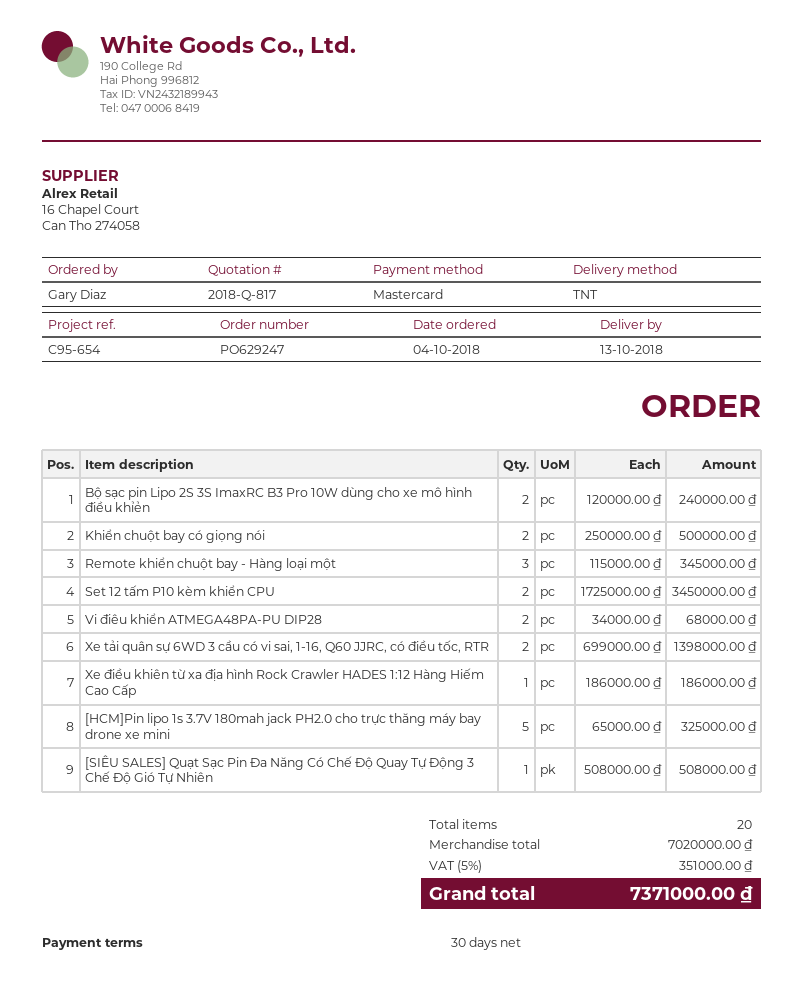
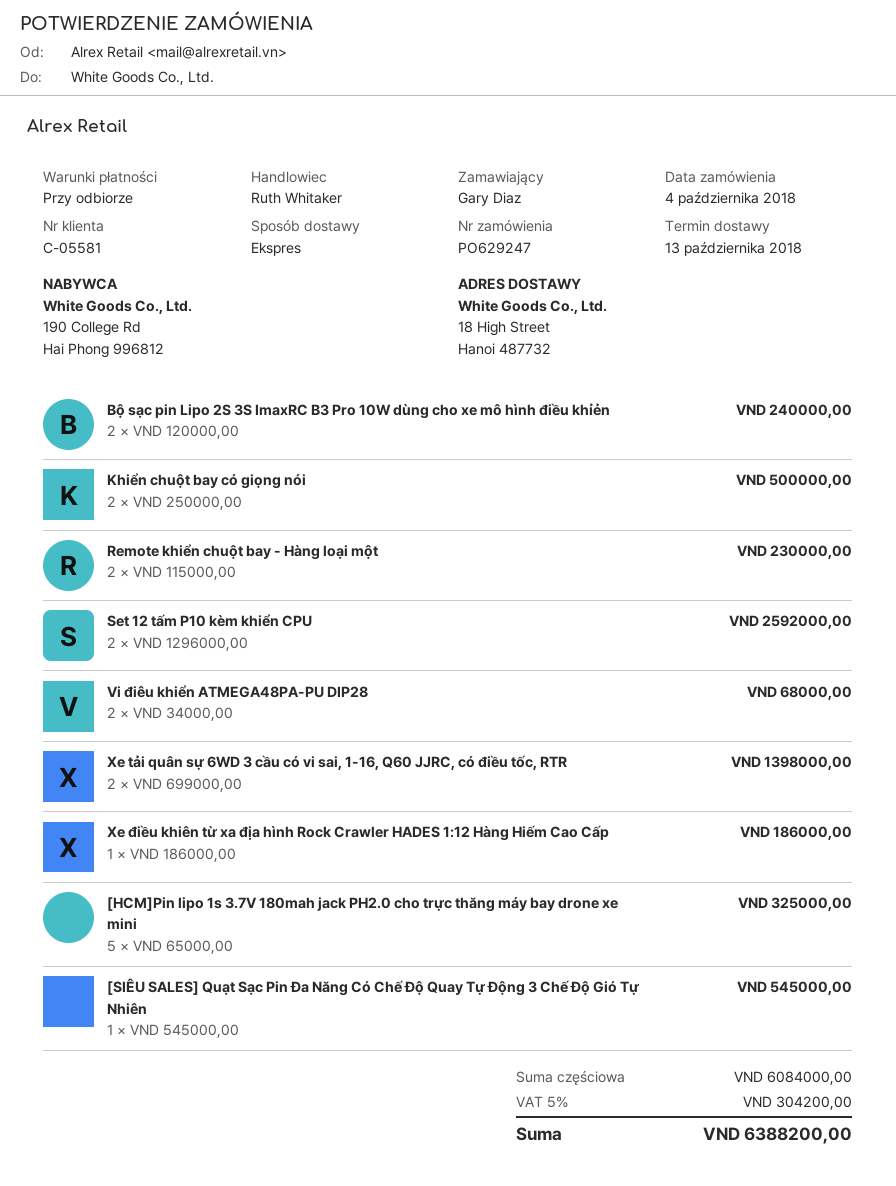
payment terms: 30 days -> on receipt
shipping method: TNT -> express
Remote khiển chuột bay - Hàng loại một: 3 x 115000.00 = 345000.00 -> 2 x 115000.00 = 230000.00
Set 12 tấm P10 kèm khiển CPU: 2 x 1725000.00 = 3450000.00 -> 2 x 1296000.00 = 2592000.00
[SIÊU SALES] Quạt Sạc Pin Đa Năng Có Chế Độ Quay Tự Động 3 Chế Độ Gió Tự Nhiên: 1 x 508000.00 = 508000.00 -> 1 x 545000.00 = 545000.00
subtotal: 7020000.00 -> 6084000.00
tax: 5% = 351000.00 -> 5% = 304200.00
total: 7371000.00 -> 6388200.00

